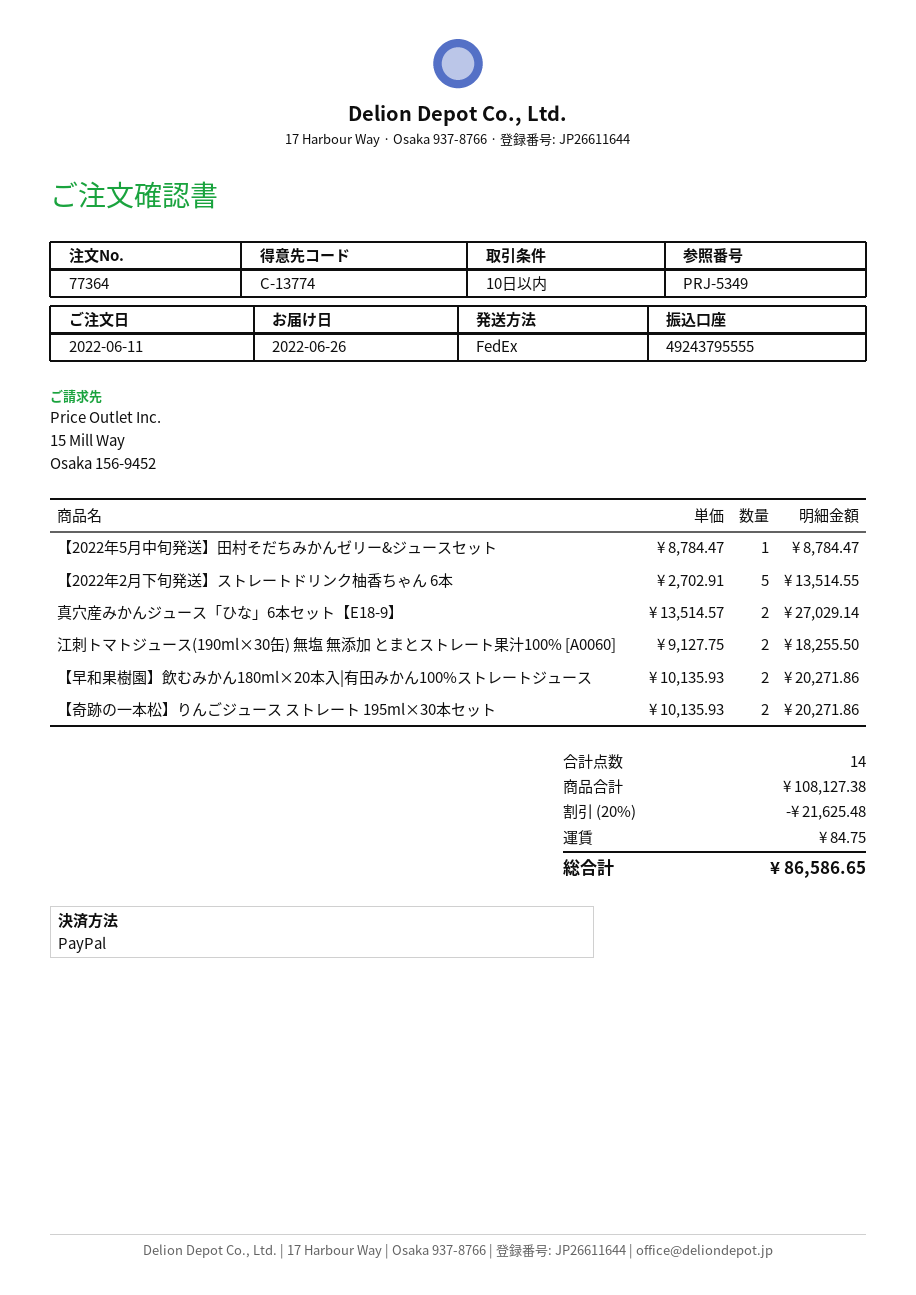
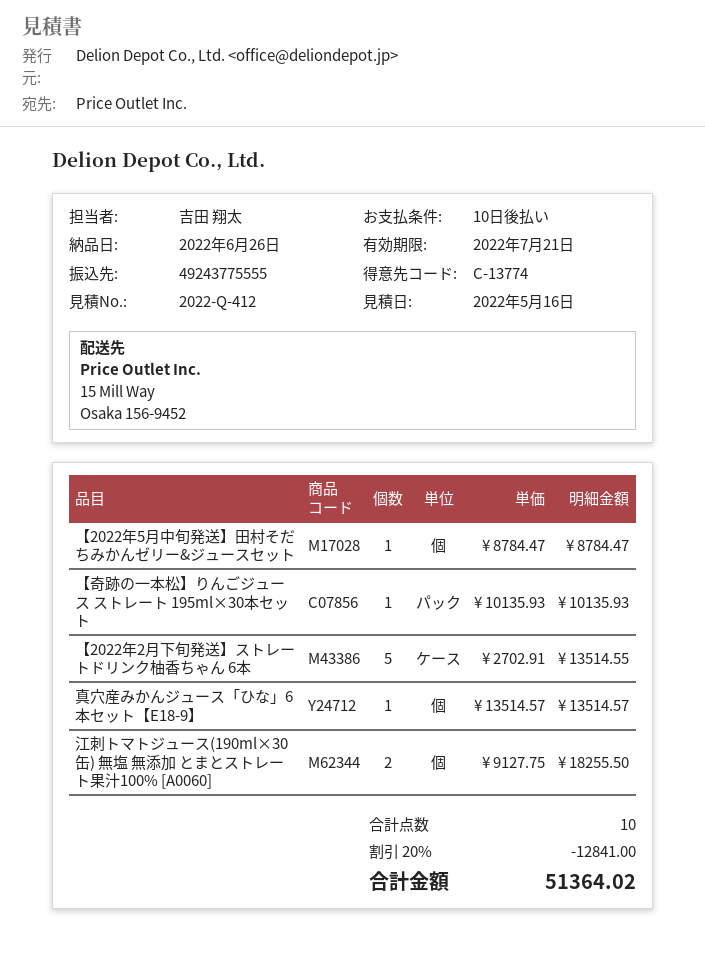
bank account: 49243795555 -> 49243775555
真穴産みかんジュース「ひな」6本セット【E18-9】: 2 x 13514.57 = 27029.14 -> 1 x 13514.57 = 13514.57
【早和果樹園】飲むみかん180ml×20本入|有田みかん100%ストレートジュース: 2 x 10135.93 = 20271.86 -> none
【奇跡の一本松】りんごジュース ストレート 195ml×30本セット: 2 x 10135.93 = 20271.86 -> 1 x 10135.93 = 10135.93
total quantity: 14 -> 10
discount: 20% = 21625.48 -> 20% = 12841.00
shipping: 84.75 -> none
total: 86586.65 -> 51364.02

